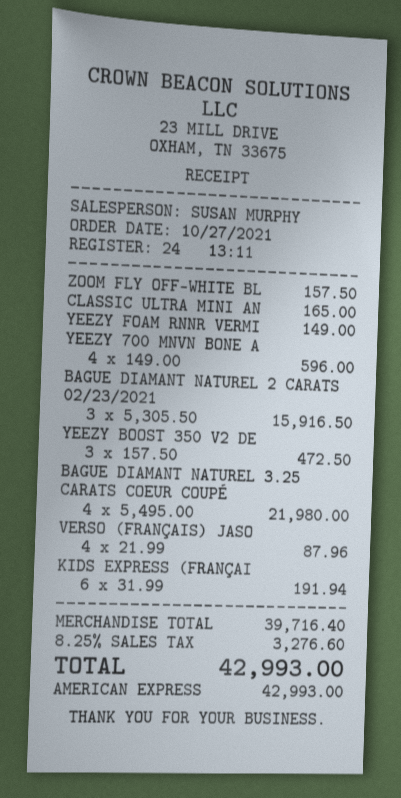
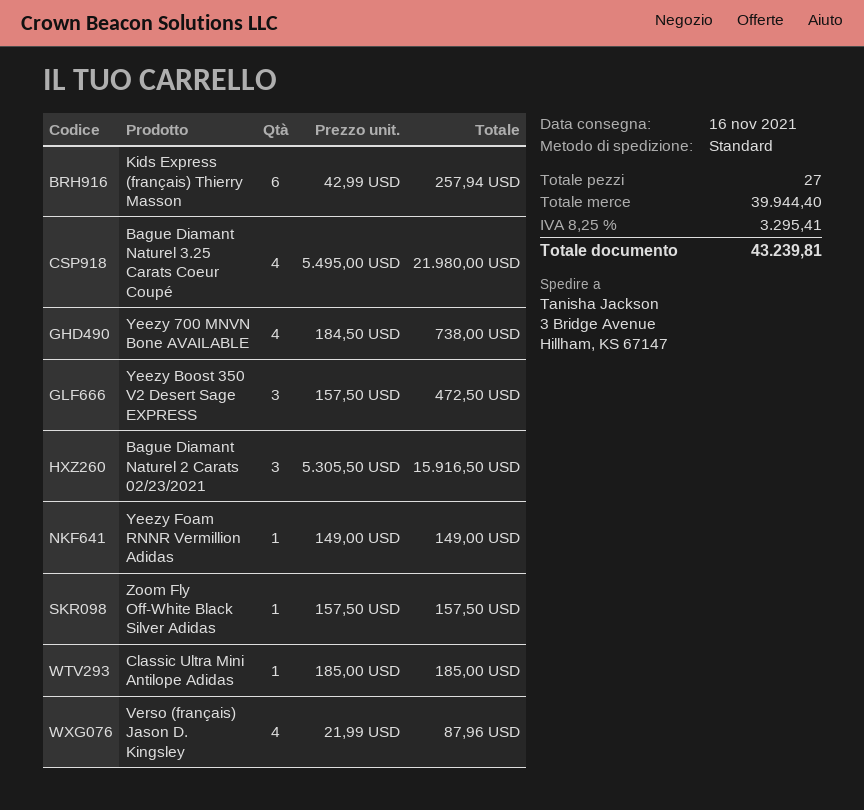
CLASSIC ULTRA MINI AN: 1 x 165.00 = 165.00 -> 1 x 185.00 = 185.00
YEEZY 700 MNVN BONE A: 4 x 149.00 = 596.00 -> 4 x 184.50 = 738.00
KIDS EXPRESS (FRANÇAI: 6 x 31.99 = 191.94 -> 6 x 42.99 = 257.94
subtotal: 39716.40 -> 39944.40
tax: 8.25% = 3276.60 -> 8.25% = 3295.41
total: 42993.00 -> 43239.81

